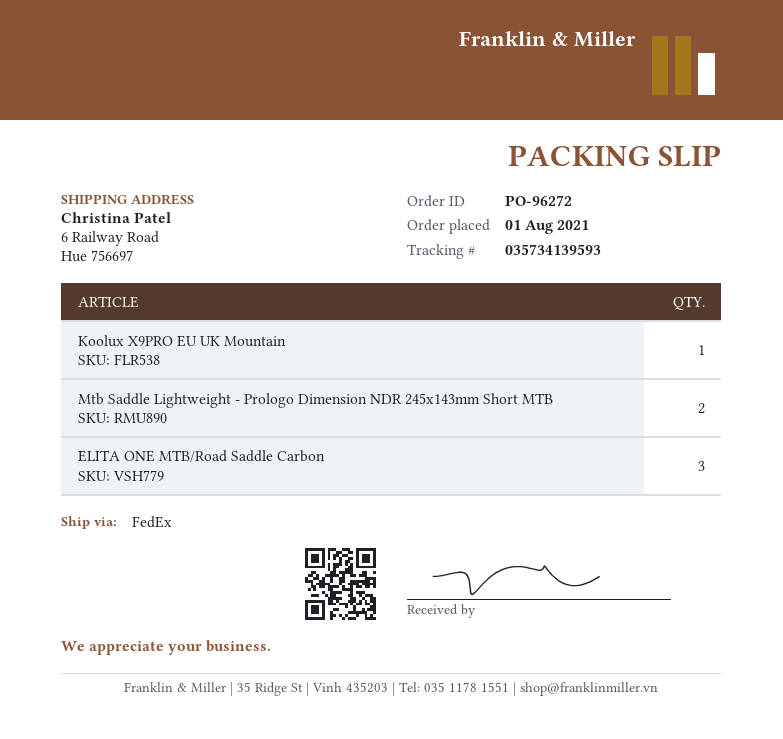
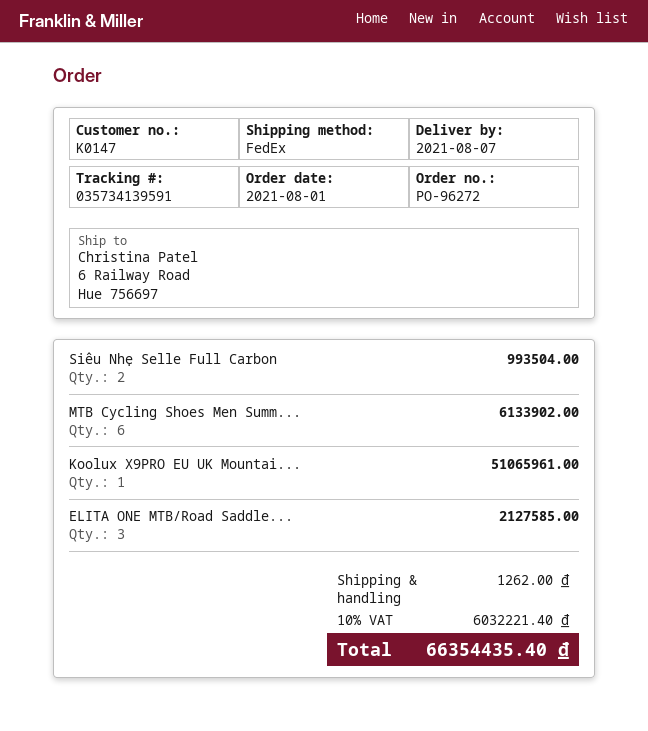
tracking number: 035734139593 -> 035734139591
Mtb Saddle Lightweight - Prologo Dimension NDR 245x143mm Short MTB: 2 -> none
Siêu Nhẹ Selle Full Carbon: none -> 2
MTB Cycling Shoes Men Summ...: none -> 6

